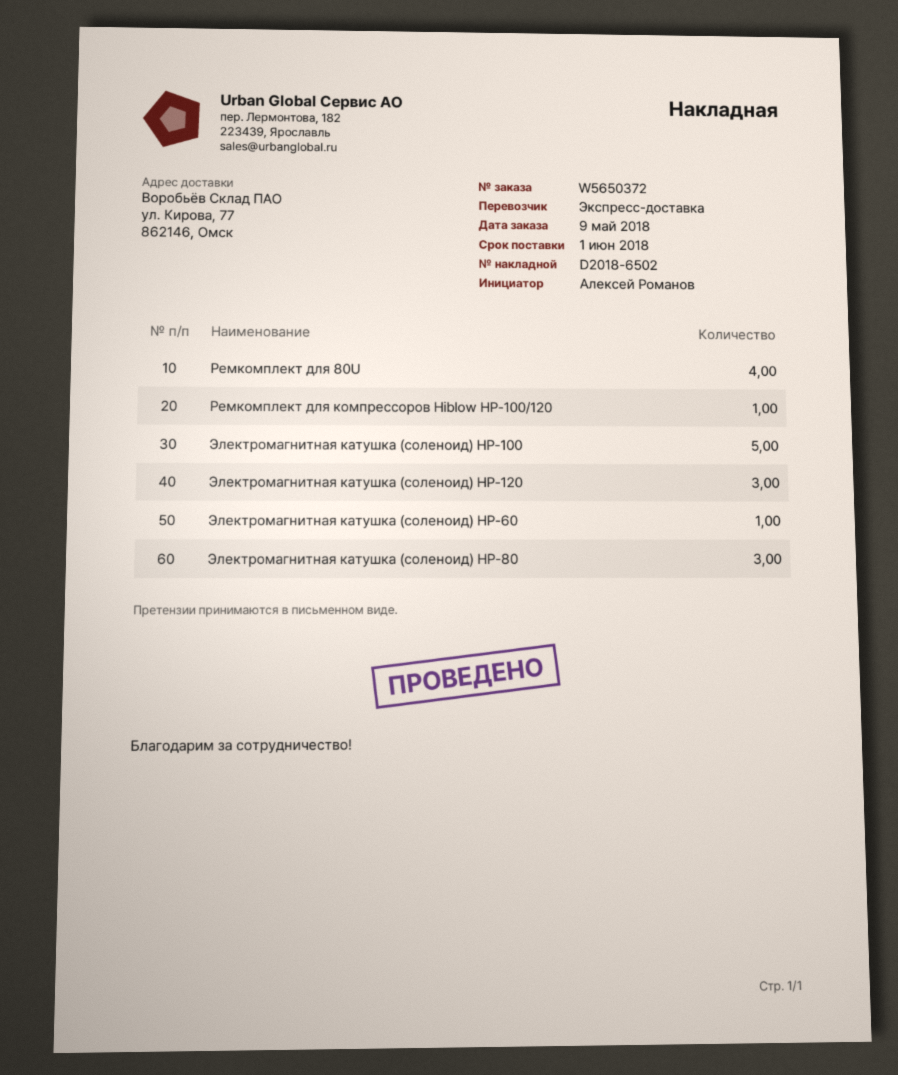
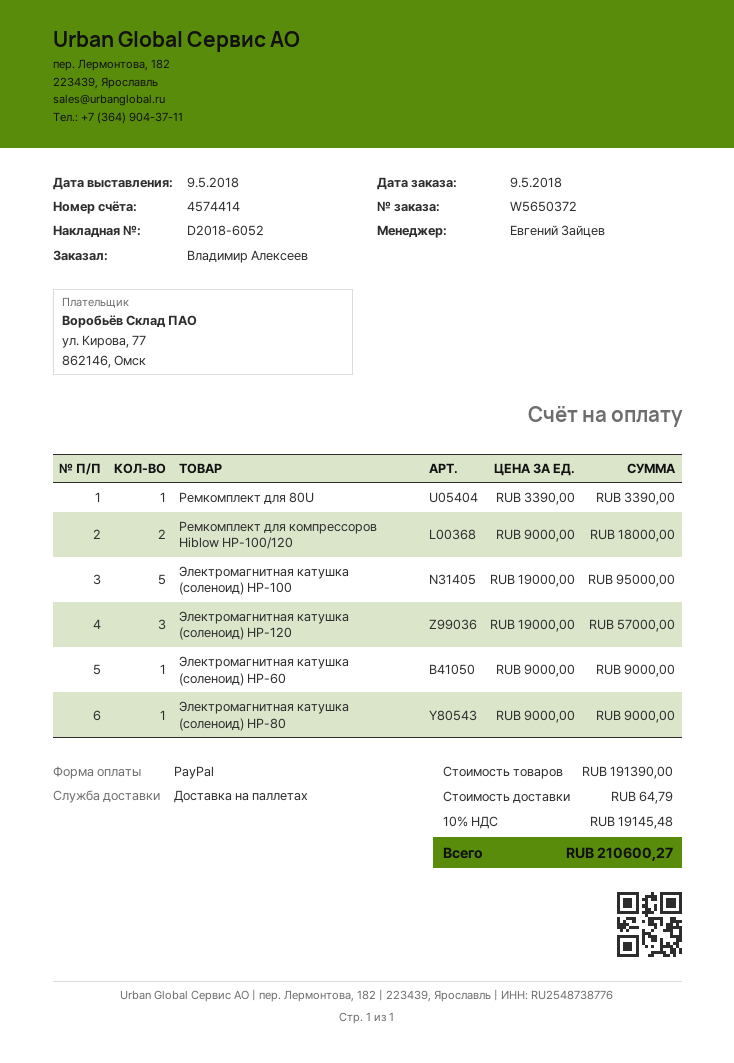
delivery note number: D2018-6502 -> D2018-6052
ordered by: Алексей Романов -> Владимир Алексеев
shipping method: express -> pallet freight
Ремкомплект для 80U: 4 -> 1
Ремкомплект для компрессоров Hiblow HP-100/120: 1 -> 2
Электромагнитная катушка (соленоид) HP-80: 3 -> 1

